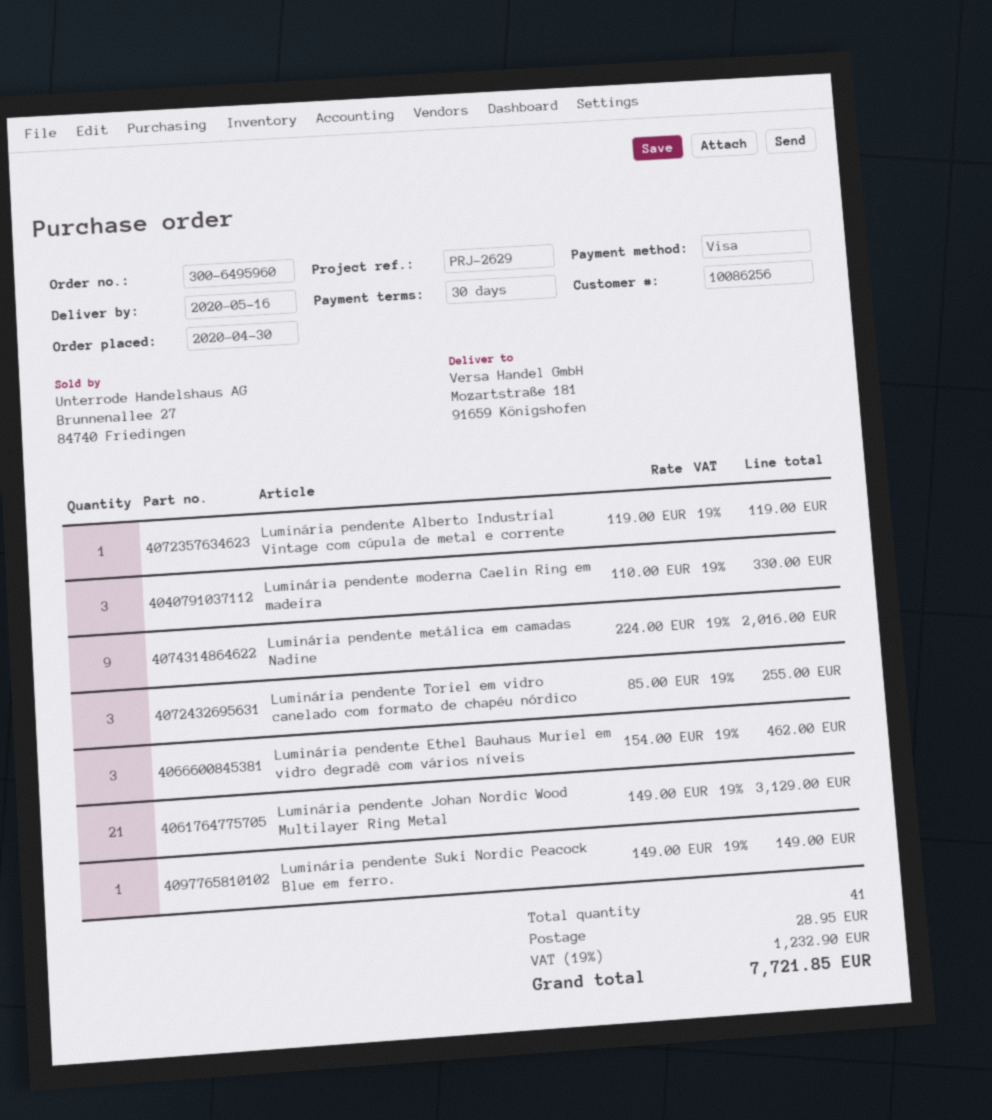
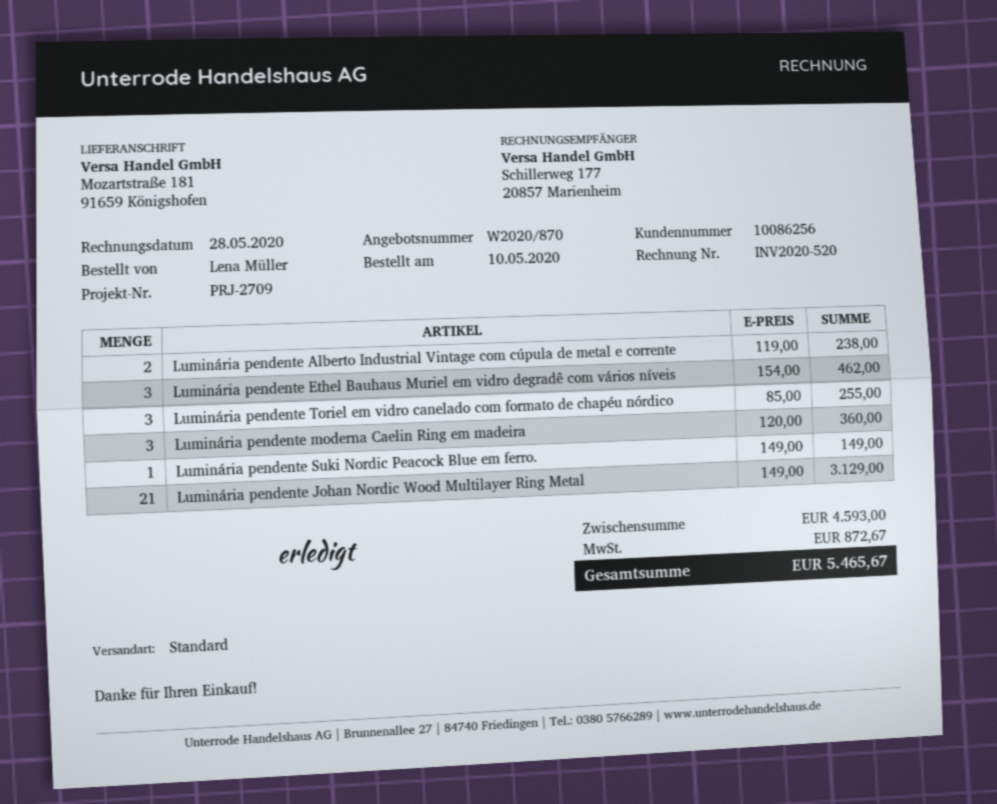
order date: 2020-04-30 -> 2020-05-10
reference: PRJ-2629 -> PRJ-2709
Luminária pendente Alberto Industrial Vintage com cúpula de metal e corrente: 1 x 119.00 = 119.00 -> 2 x 119.00 = 238.00
Luminária pendente moderna Caelin Ring em madeira: 3 x 110.00 = 330.00 -> 3 x 120.00 = 360.00
Luminária pendente metálica em camadas Nadine: 9 x 224.00 = 2016.00 -> none
shipping: 28.95 -> none
tax: 1232.90 -> 872.67
total: 7721.85 -> 5465.67

